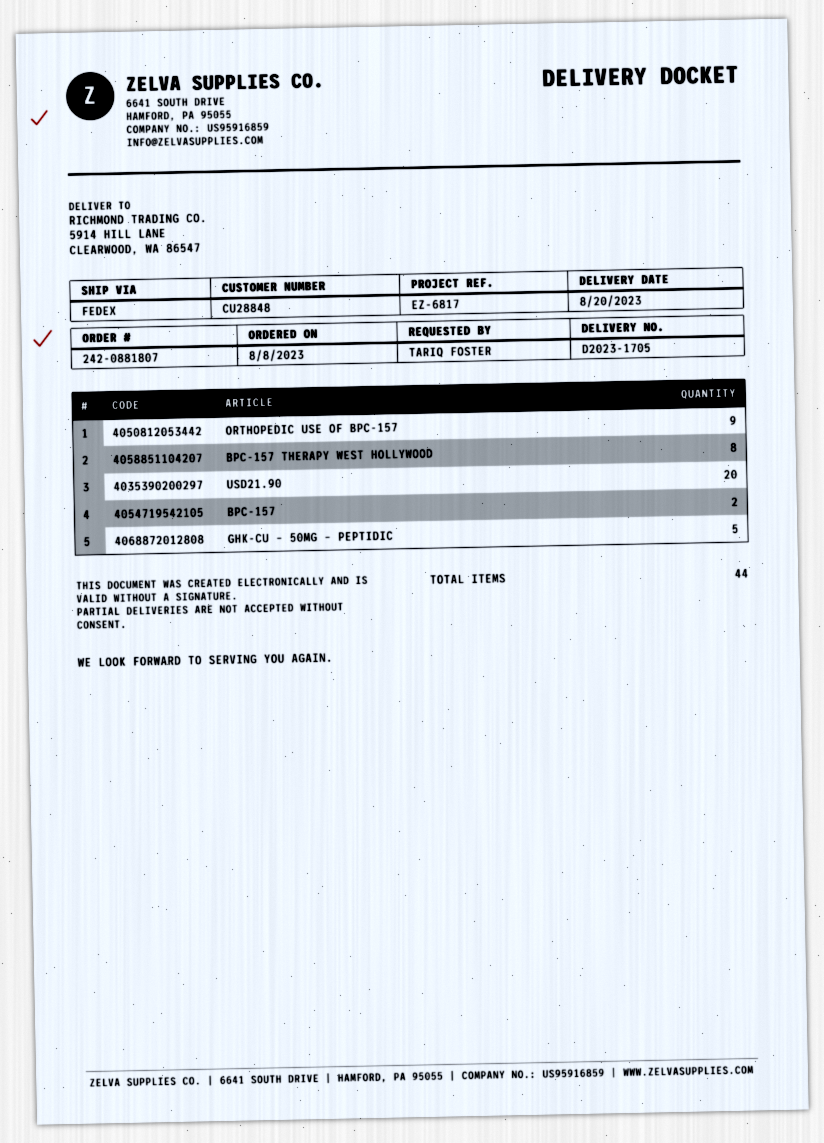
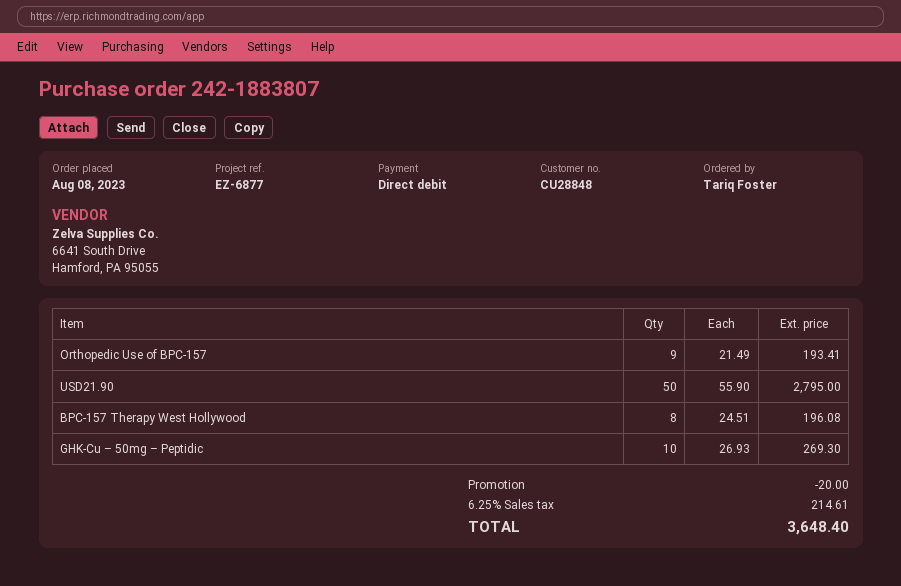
order number: 242-0881807 -> 242-1883807
reference: EZ-6817 -> EZ-6877
USD21.90: 20 -> 50
BPC-157: 2 -> none
GHK-CU – 50MG – PEPTIDIC: 5 -> 10

